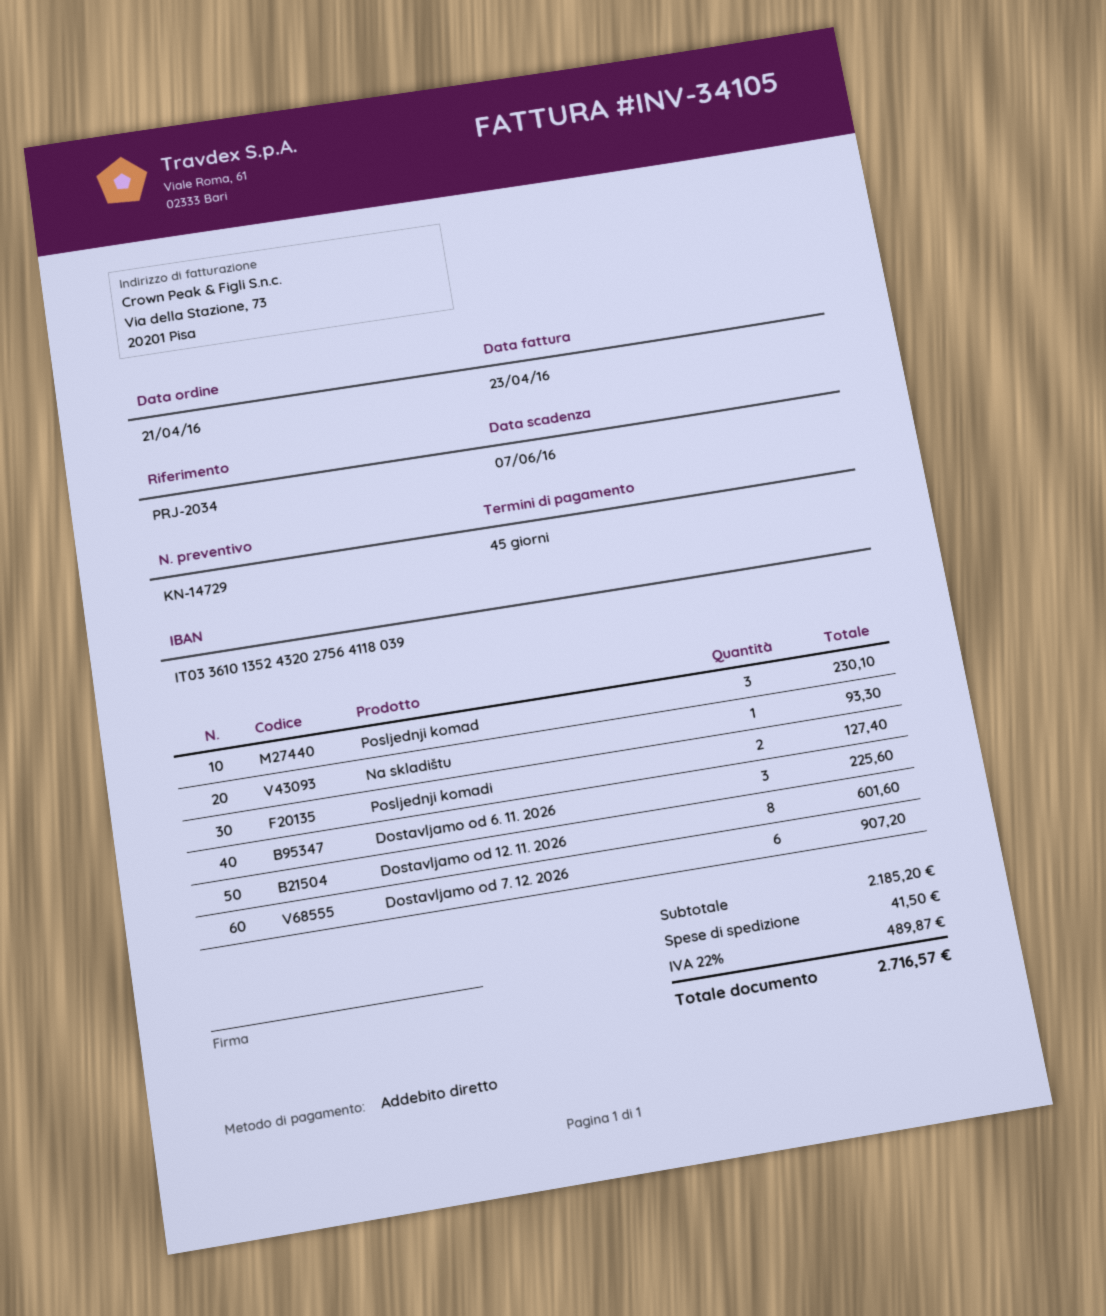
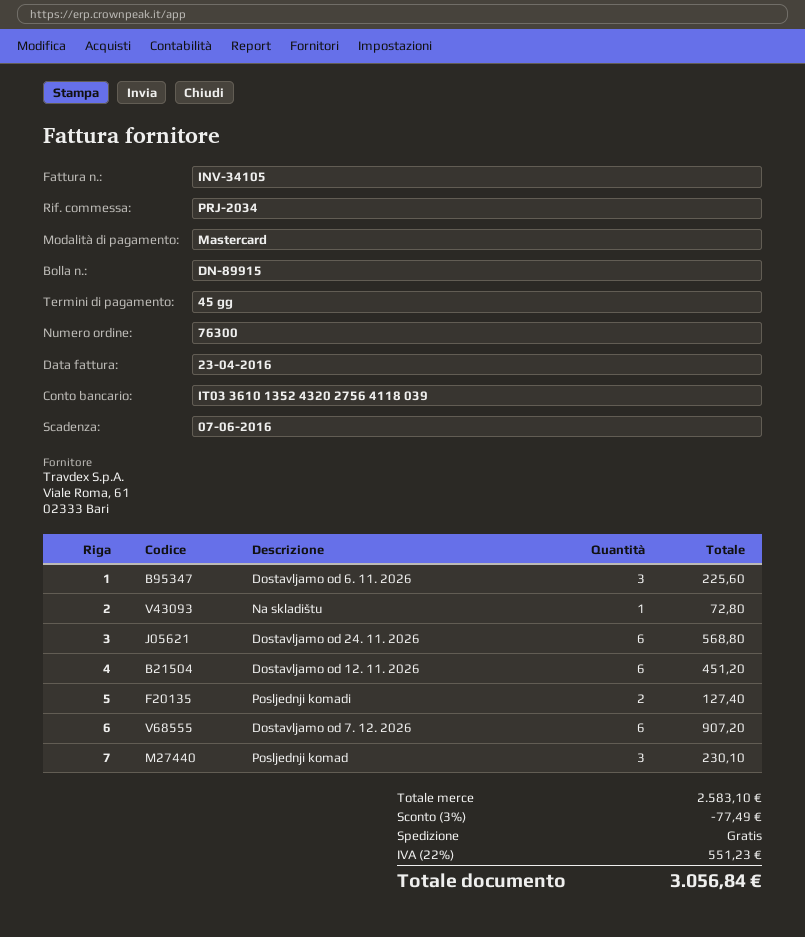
payment method: direct debit -> Mastercard
Na skladištu: 1 for 93.30 -> 1 for 72.80
Dostavljamo od 12. 11. 2026: 8 for 601.60 -> 6 for 451.20
Dostavljamo od 24. 11. 2026: none -> 6 for 568.80
subtotal: 2185.20 -> 2583.10
discount: none -> 3% = 77.49
shipping: 41.50 -> 0.00
tax: 22% = 489.87 -> 22% = 551.23
total: 2716.57 -> 3056.84

